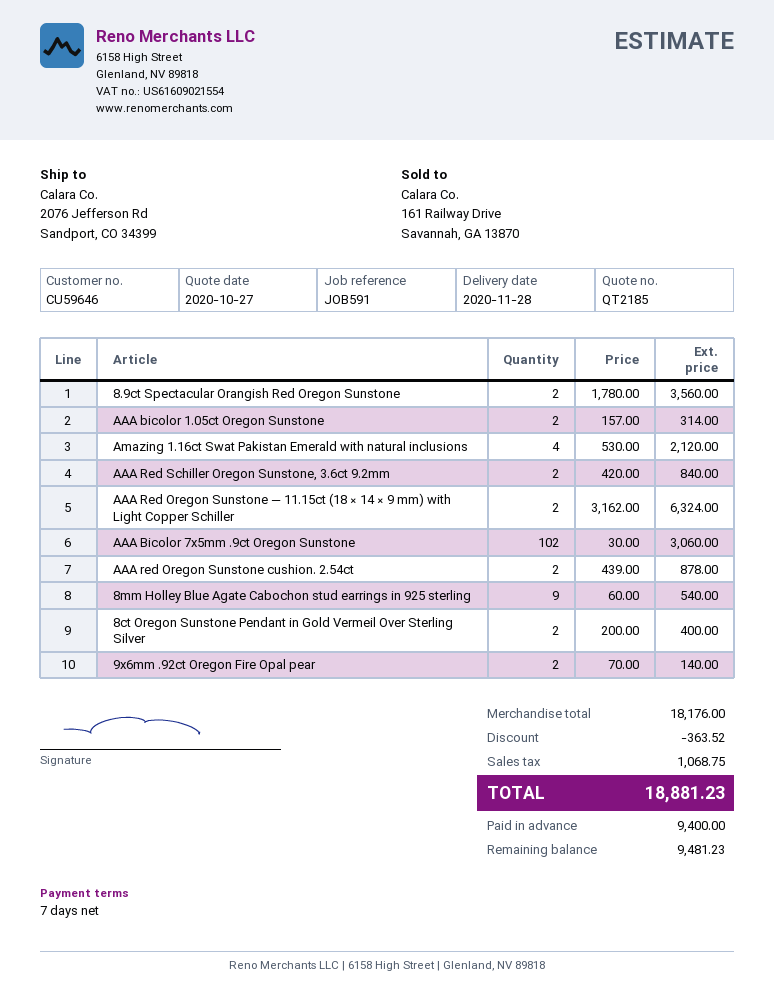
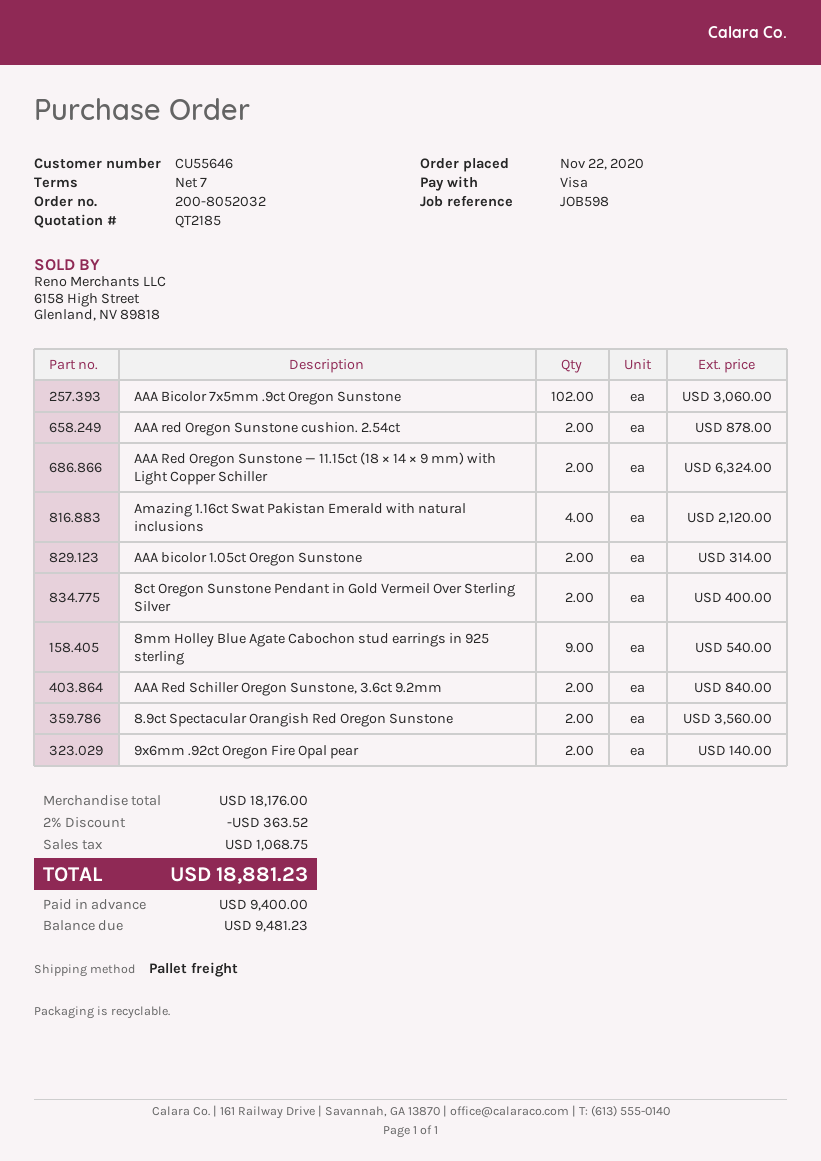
customer number: CU59646 -> CU55646
reference: JOB591 -> JOB598

